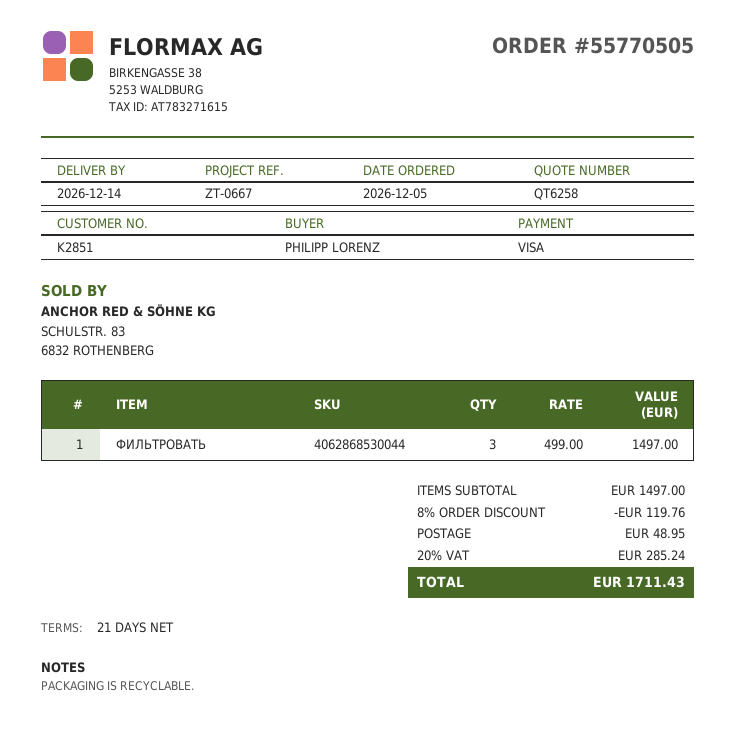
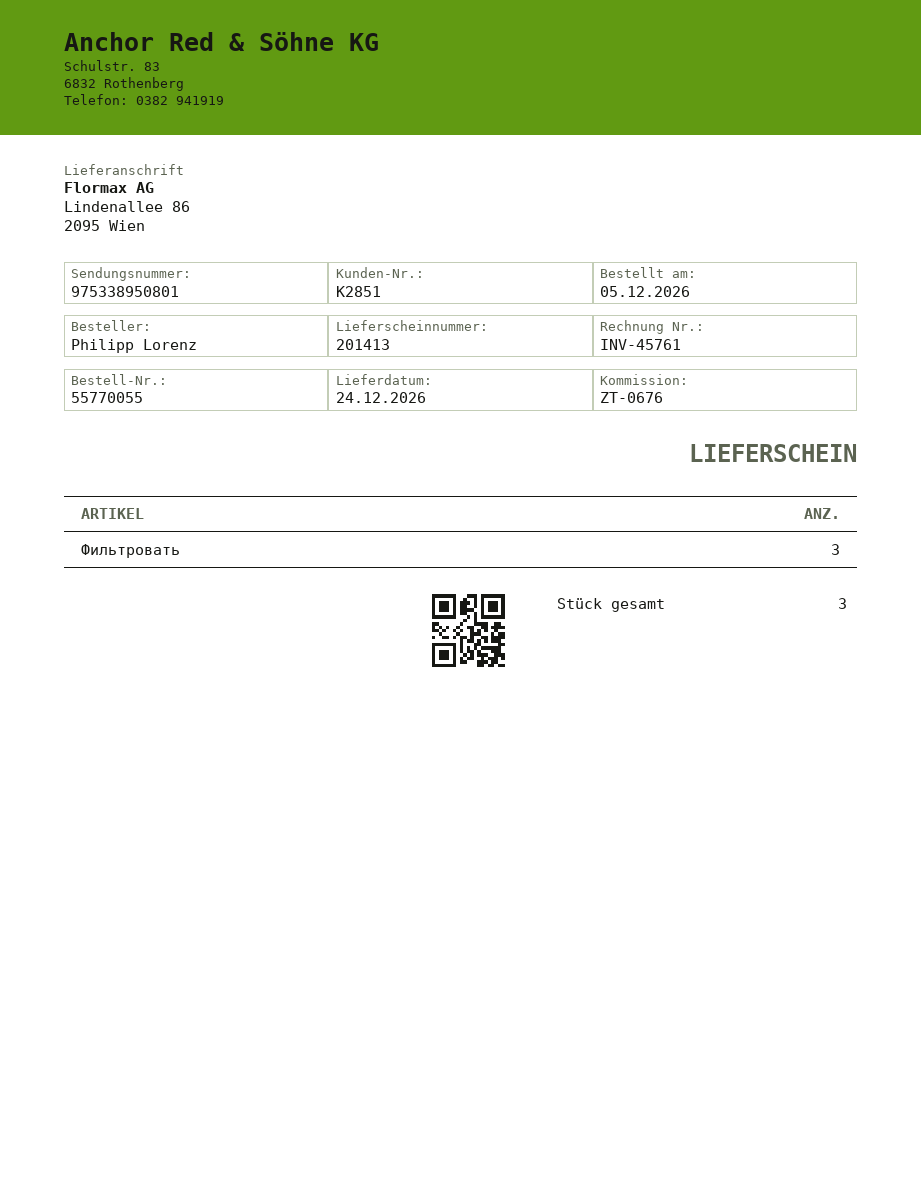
order number: 55770505 -> 55770055
delivery date: 2026-12-14 -> 2026-12-24
reference: ZT-0667 -> ZT-0676

